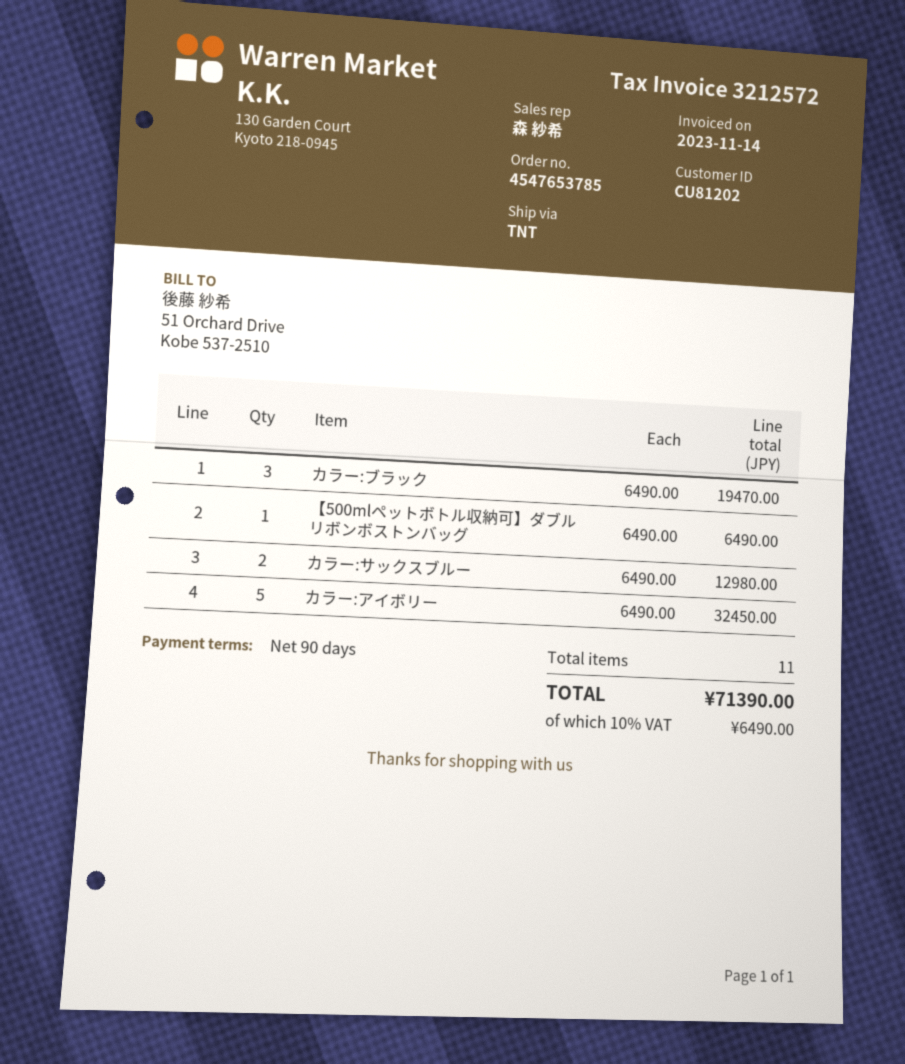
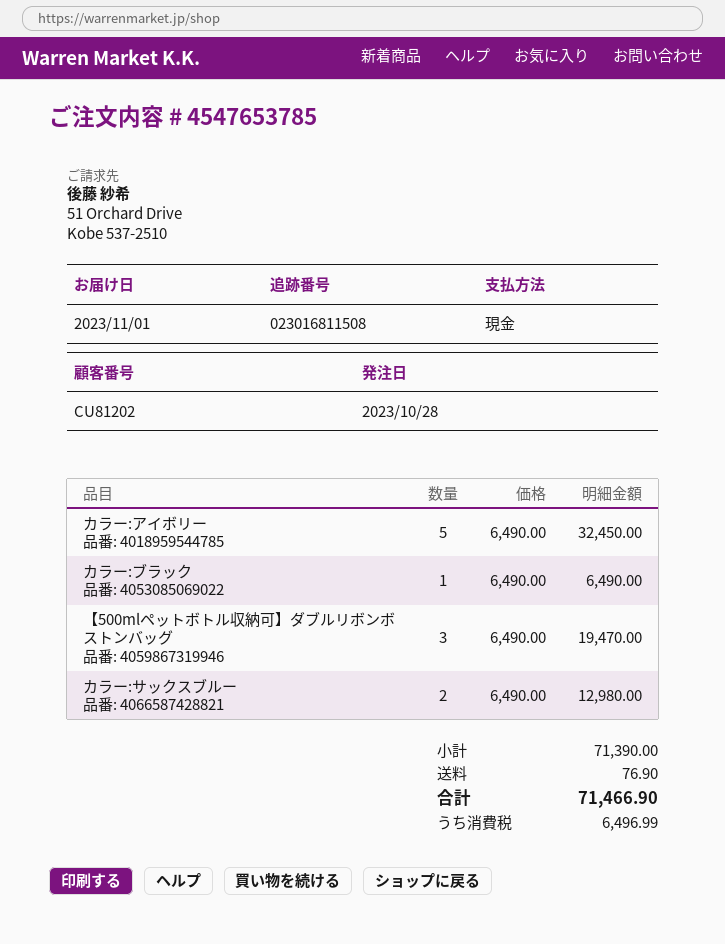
カラー:ブラック: 3 x 6490.00 = 19470.00 -> 1 x 6490.00 = 6490.00
【500mlペットボトル収納可】ダブルリボンボストンバッグ: 1 x 6490.00 = 6490.00 -> 3 x 6490.00 = 19470.00
shipping: none -> 76.90
tax: 6490.00 -> 6496.99
total: 71390.00 -> 71466.90

